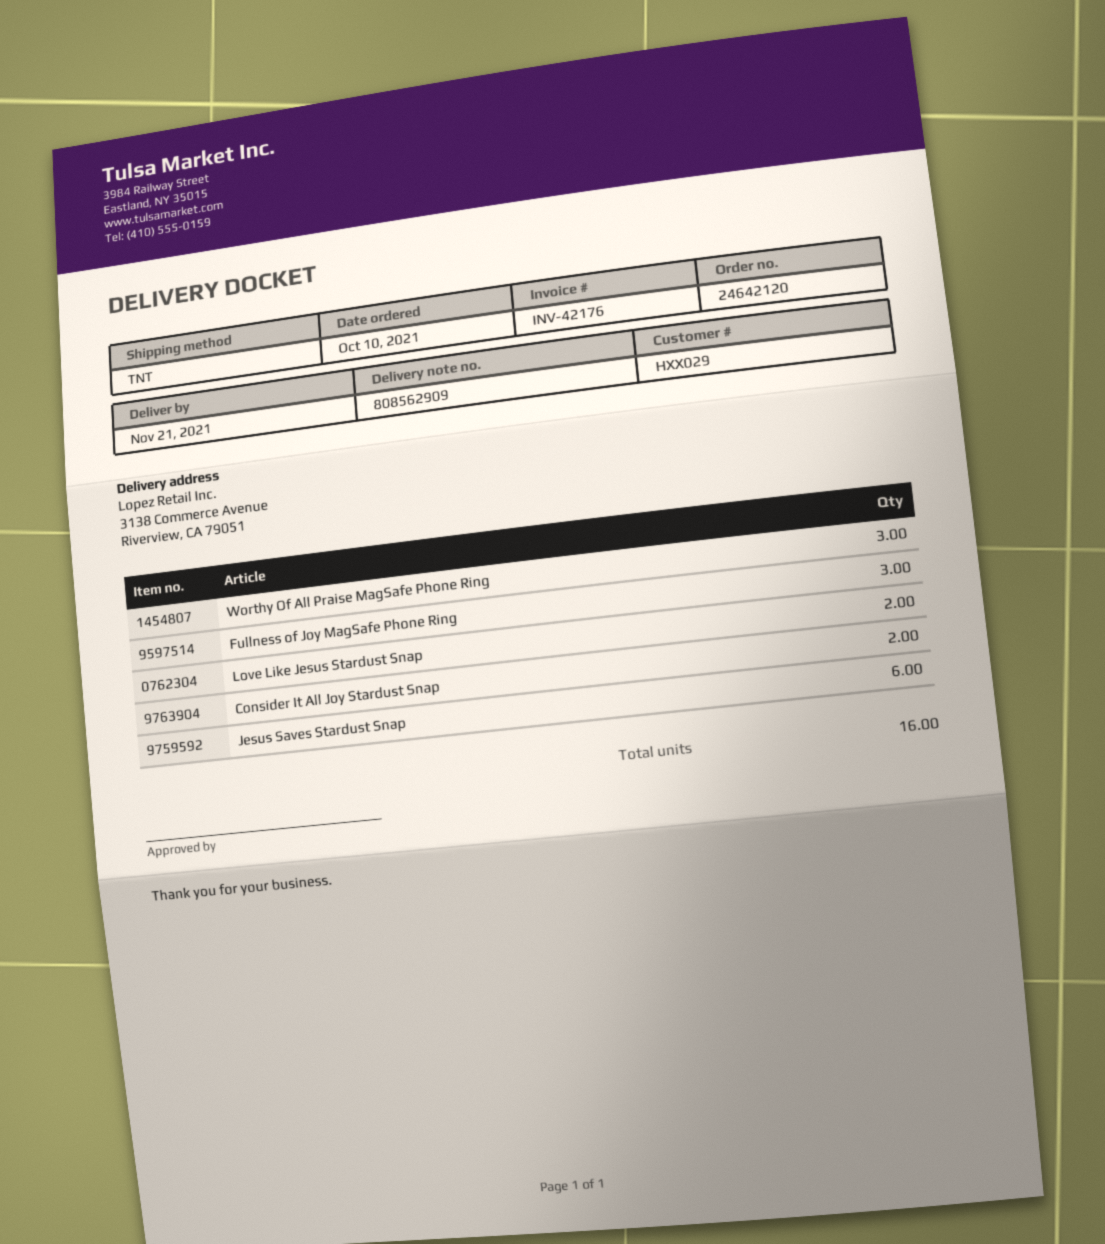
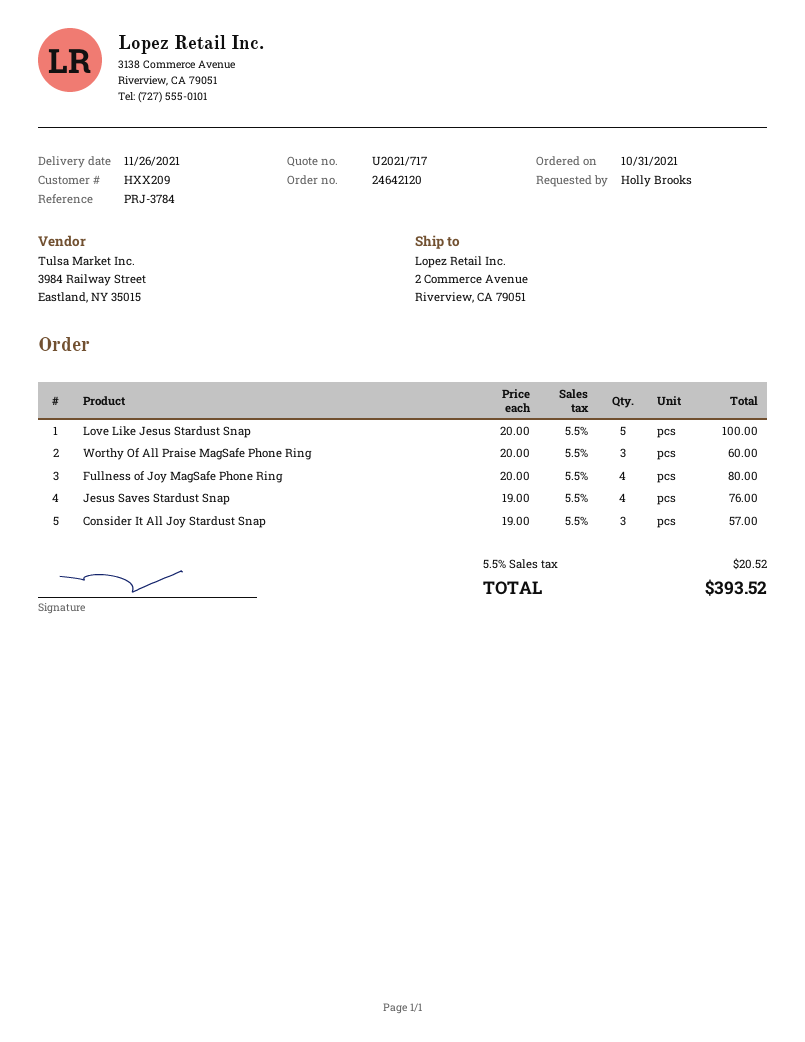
order date: 2021-10-10 -> 2021-10-31
delivery date: 2021-11-21 -> 2021-11-26
customer number: HXX029 -> HXX209
ship to: 3138 Commerce Avenue, Riverview, CA 79051 -> 2 Commerce Avenue, Riverview, CA 79051
Fullness of Joy MagSafe Phone Ring: 3 -> 4
Love Like Jesus Stardust Snap: 2 -> 5
Consider It All Joy Stardust Snap: 2 -> 3
Jesus Saves Stardust Snap: 6 -> 4

